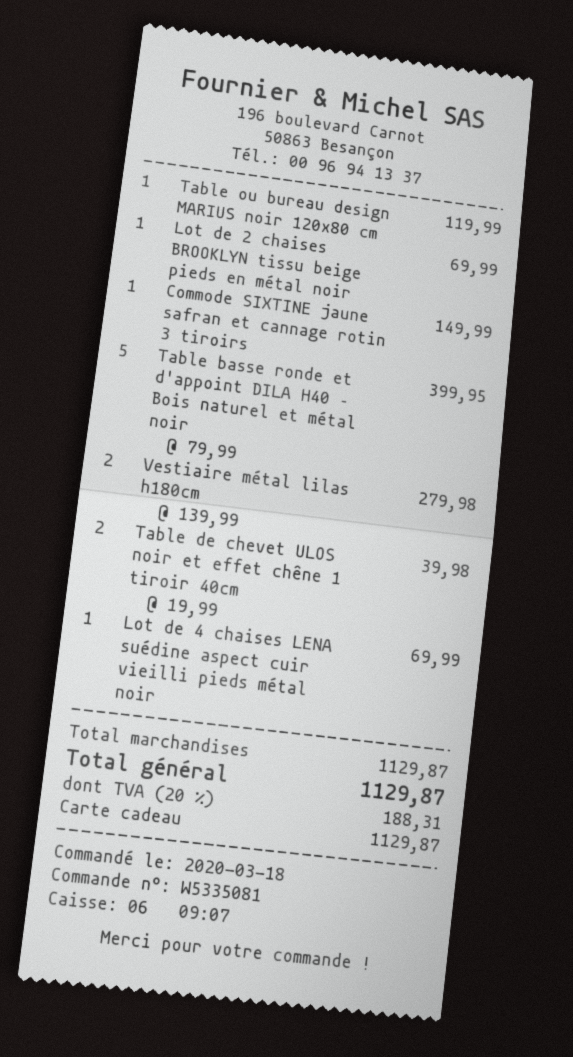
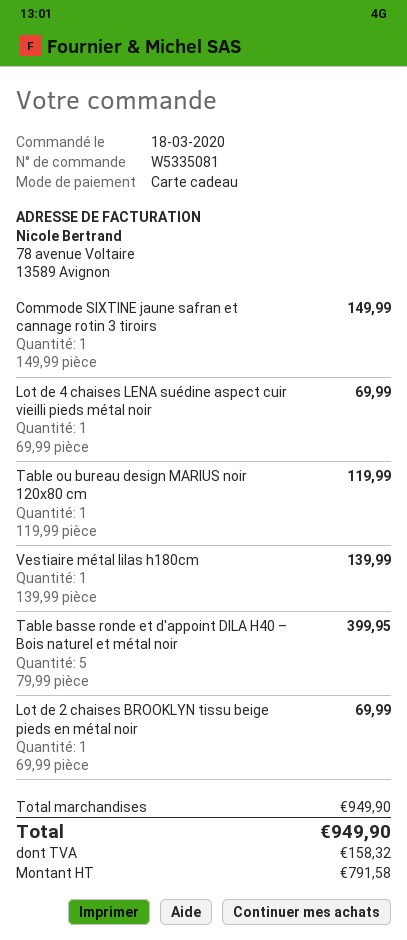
Vestiaire métal lilas h180cm: 2 x 139.99 = 279.98 -> 1 x 139.99 = 139.99
Table de chevet ULOS noir et effet chêne 1 tiroir 40cm: 2 x 19.99 = 39.98 -> none
subtotal: 1129.87 -> 949.90
tax: 188.31 -> 158.32
total: 1129.87 -> 949.90

